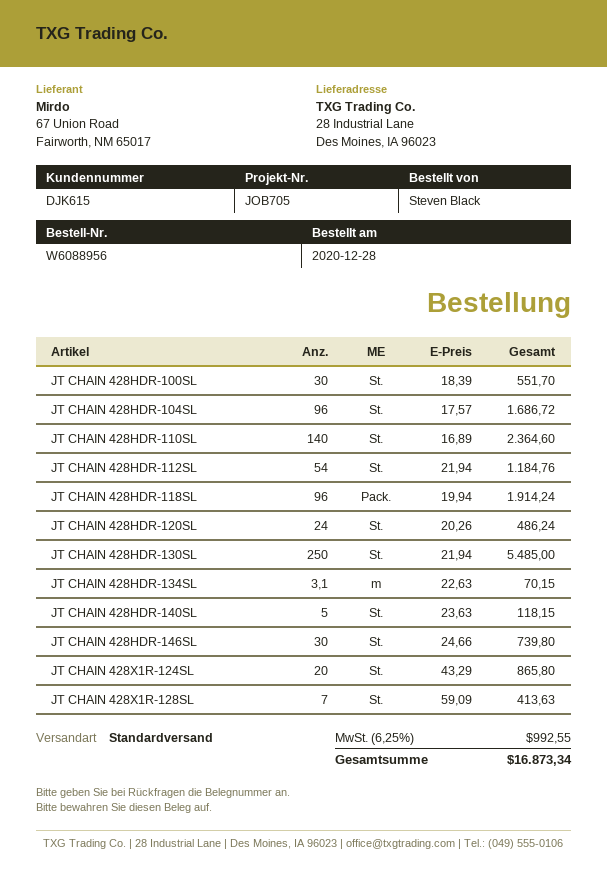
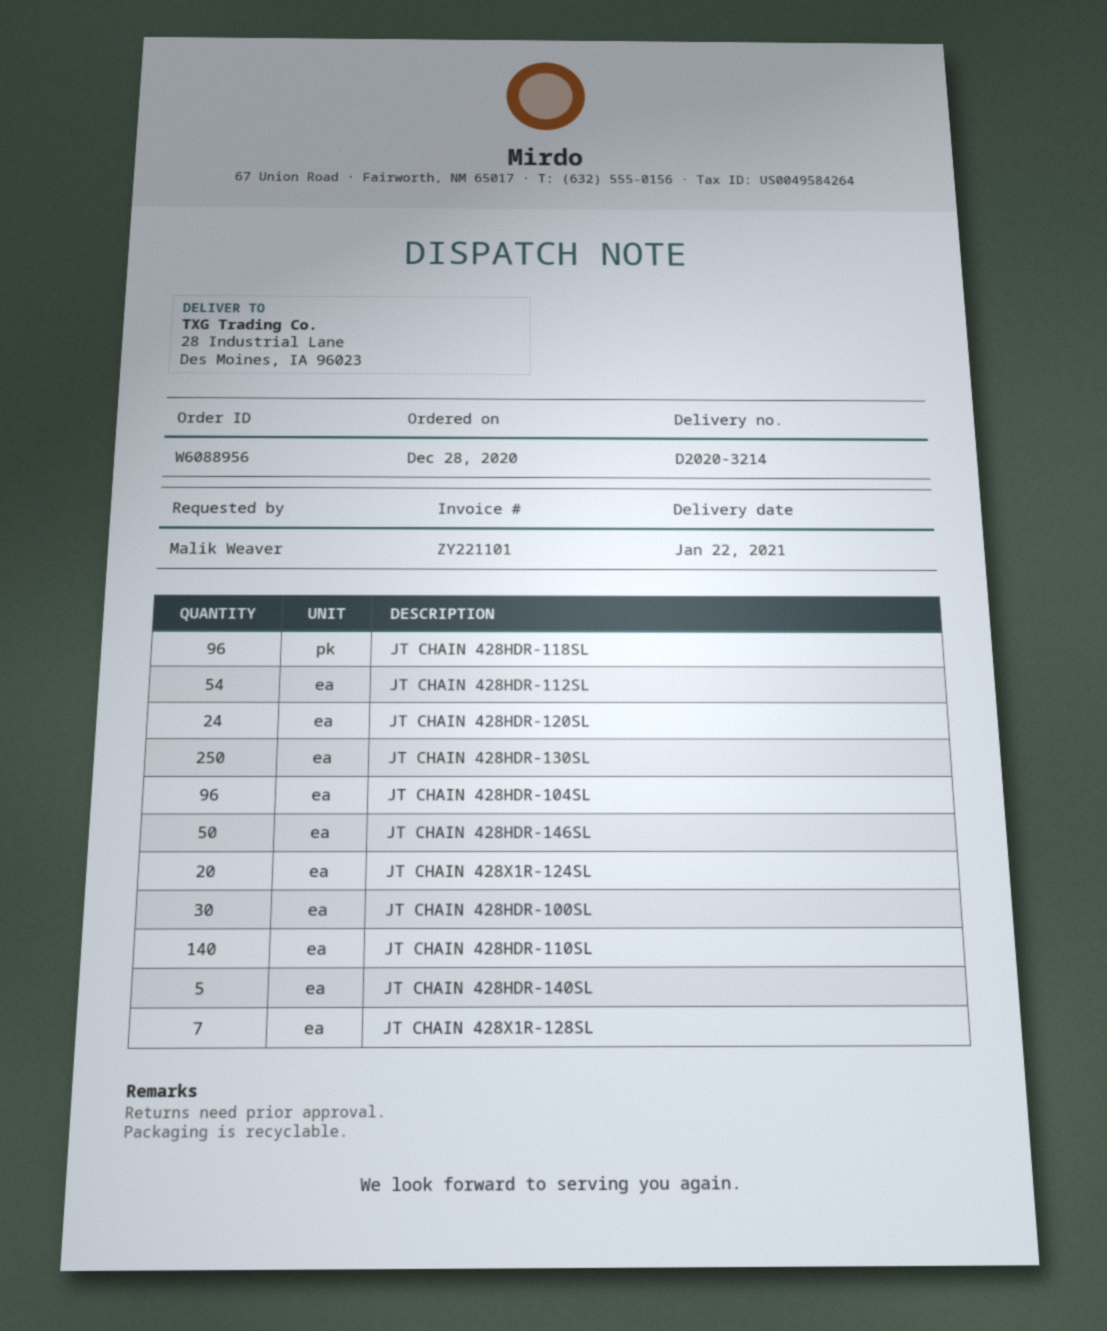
ordered by: Steven Black -> Malik Weaver
JT CHAIN 428HDR-134SL: 3.1 -> none
JT CHAIN 428HDR-146SL: 30 -> 50

